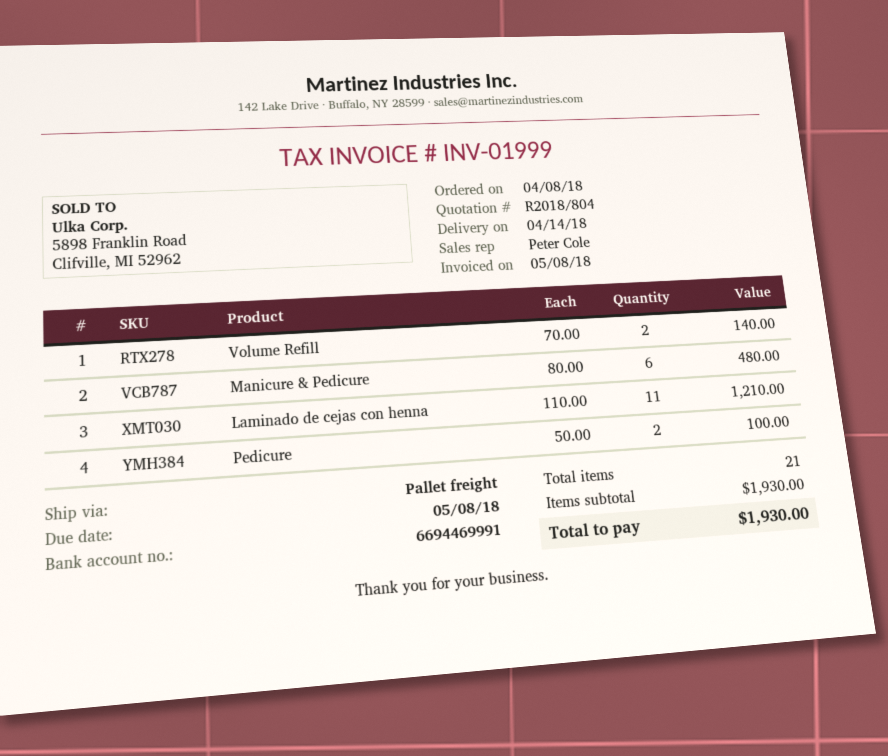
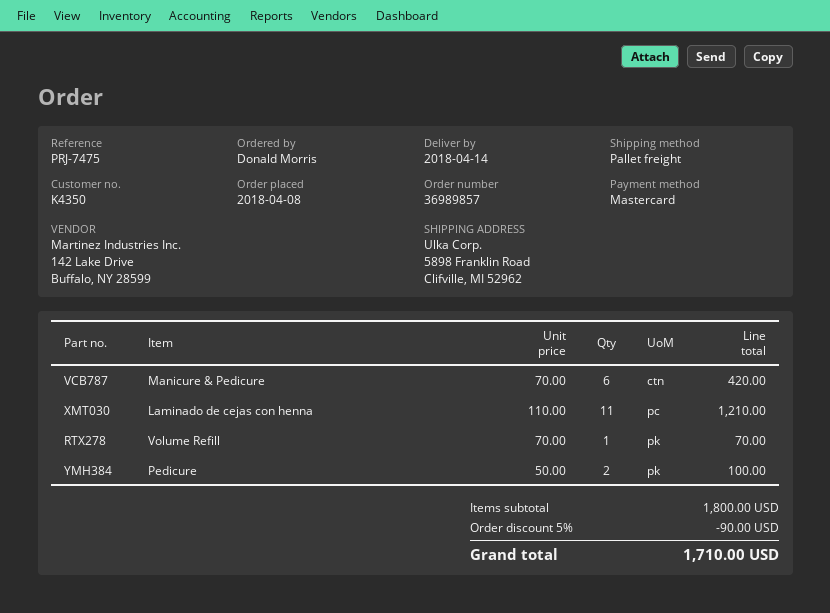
Volume Refill: 2 x 70.00 = 140.00 -> 1 x 70.00 = 70.00
Manicure & Pedicure: 6 x 80.00 = 480.00 -> 6 x 70.00 = 420.00
subtotal: 1930.00 -> 1800.00
discount: none -> 5% = 90.00
total: 1930.00 -> 1710.00

